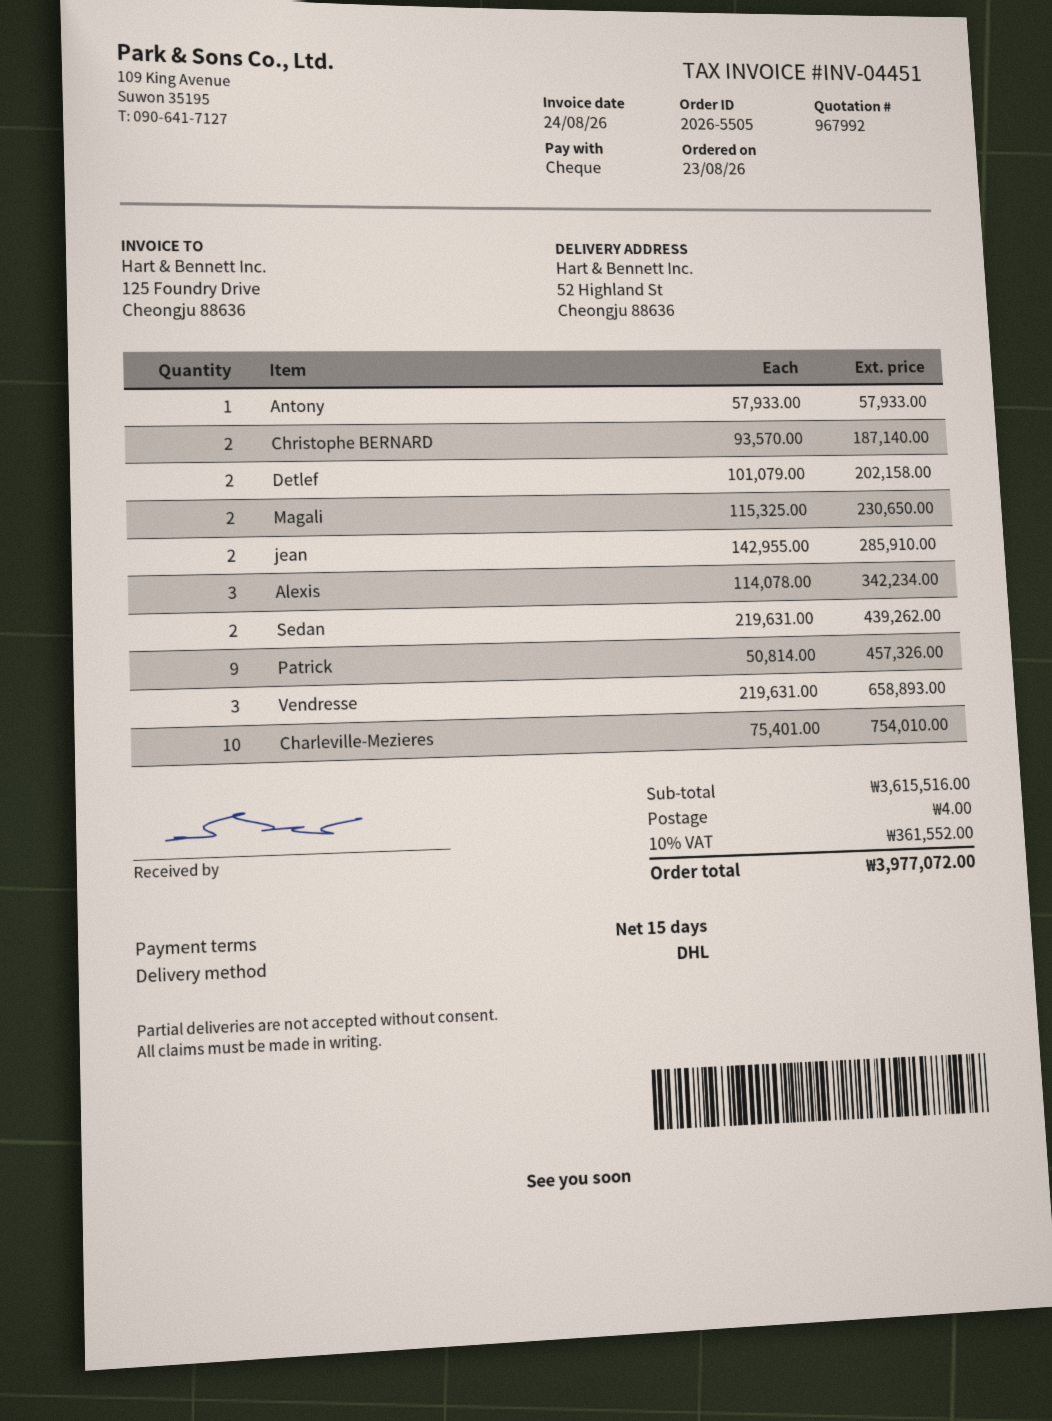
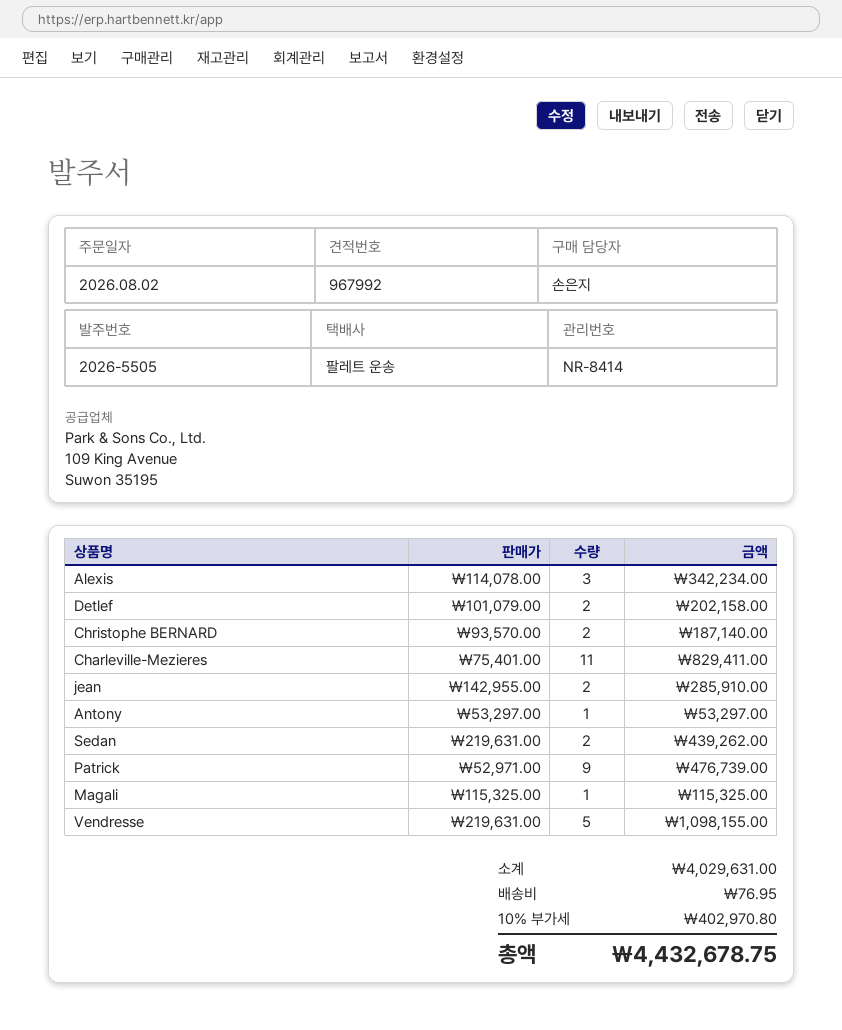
order date: 2026-08-23 -> 2026-08-02
shipping method: DHL -> pallet freight
Antony: 1 x 57933.00 = 57933.00 -> 1 x 53297.00 = 53297.00
Magali: 2 x 115325.00 = 230650.00 -> 1 x 115325.00 = 115325.00
Patrick: 9 x 50814.00 = 457326.00 -> 9 x 52971.00 = 476739.00
Vendresse: 3 x 219631.00 = 658893.00 -> 5 x 219631.00 = 1098155.00
Charleville-Mezieres: 10 x 75401.00 = 754010.00 -> 11 x 75401.00 = 829411.00
subtotal: 3615516.00 -> 4029631.00
shipping: 4.00 -> 76.95
tax: 10% = 361552.00 -> 10% = 402970.80
total: 3977072.00 -> 4432678.75

